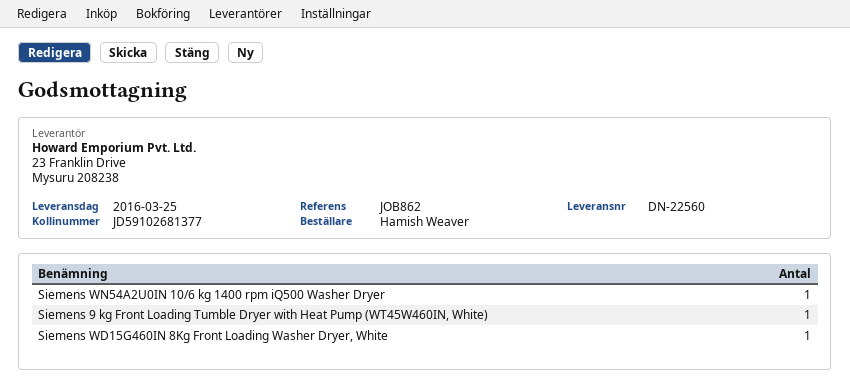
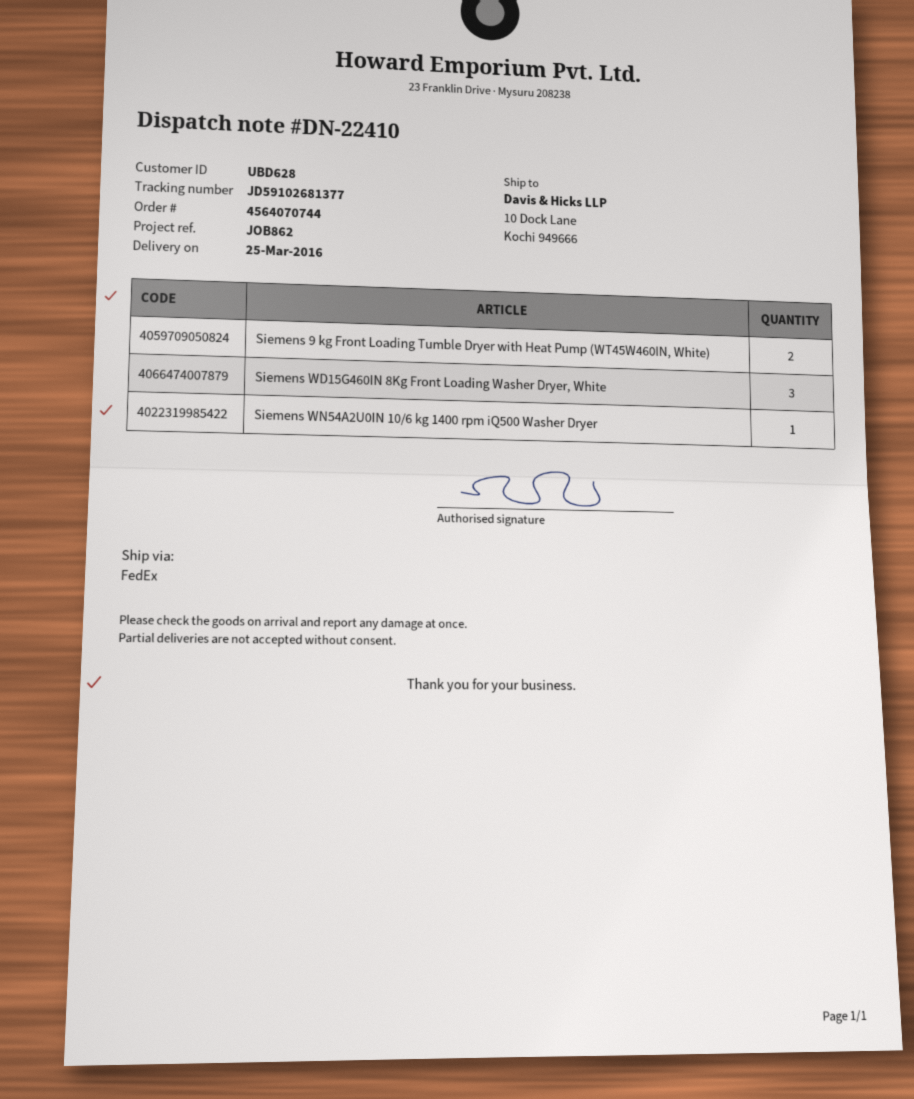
delivery note number: DN-22560 -> DN-22410
Siemens 9 kg Front Loading Tumble Dryer with Heat Pump (WT45W460IN, White): 1 -> 2
Siemens WD15G460IN 8Kg Front Loading Washer Dryer, White: 1 -> 3

